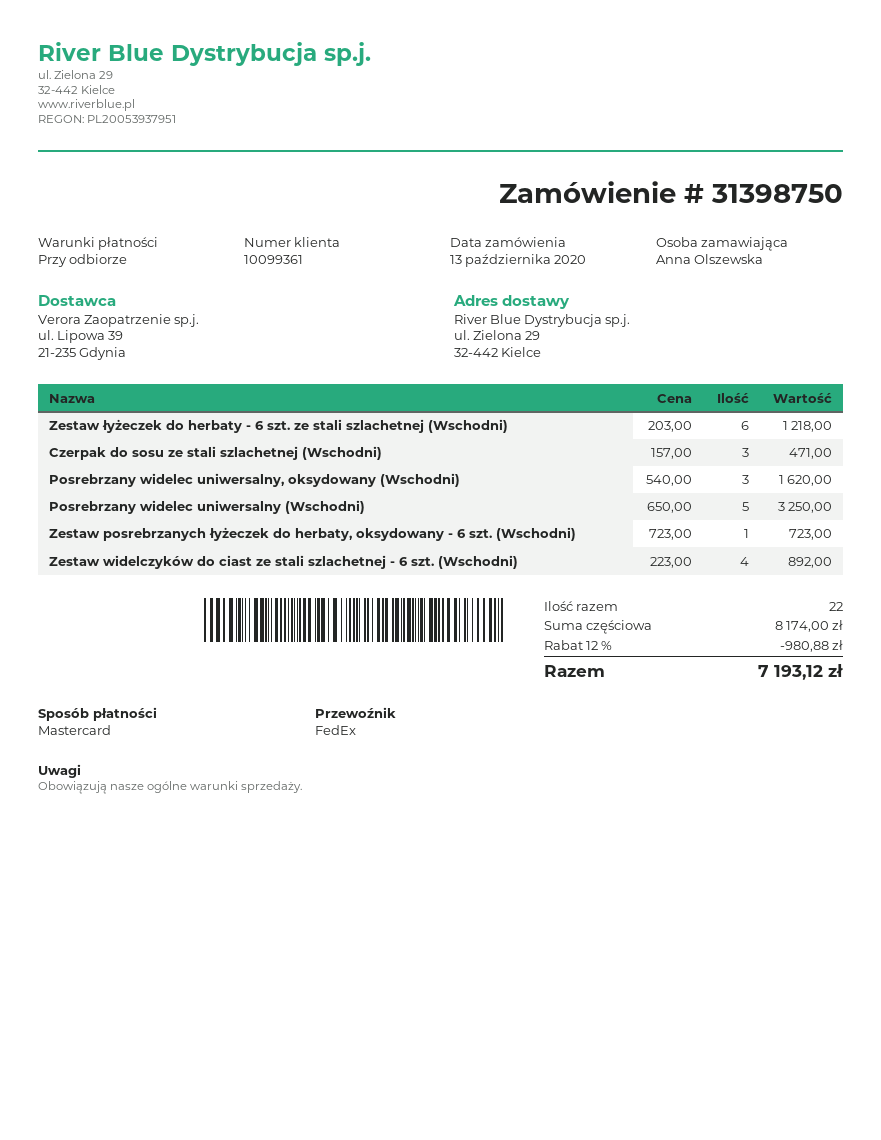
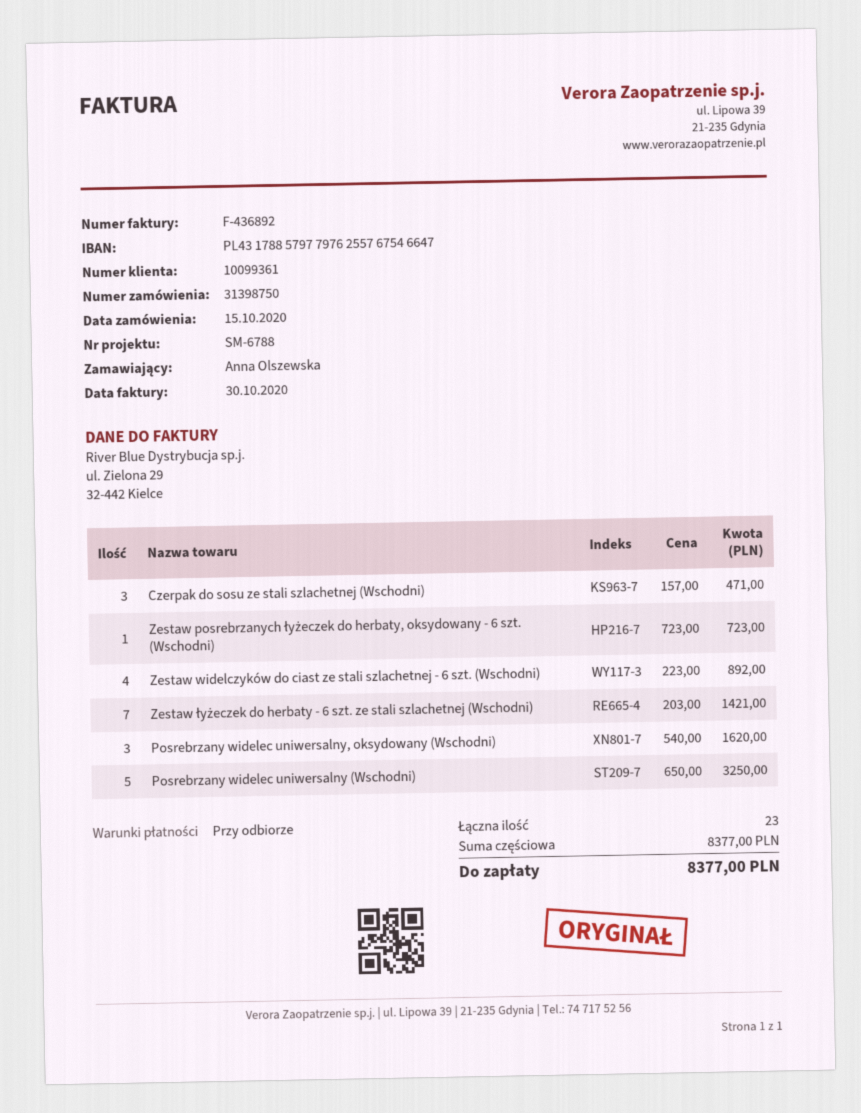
order date: 2020-10-13 -> 2020-10-15
Zestaw łyżeczek do herbaty - 6 szt. ze stali szlachetnej (Wschodni): 6 x 203.00 = 1218.00 -> 7 x 203.00 = 1421.00
total quantity: 22 -> 23
subtotal: 8174.00 -> 8377.00
discount: 12% = 980.88 -> none
total: 7193.12 -> 8377.00

